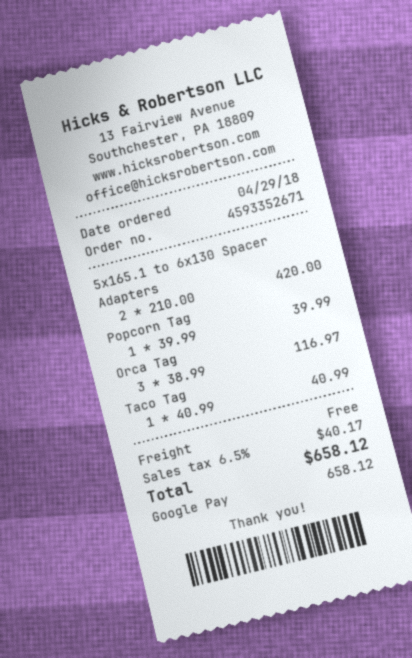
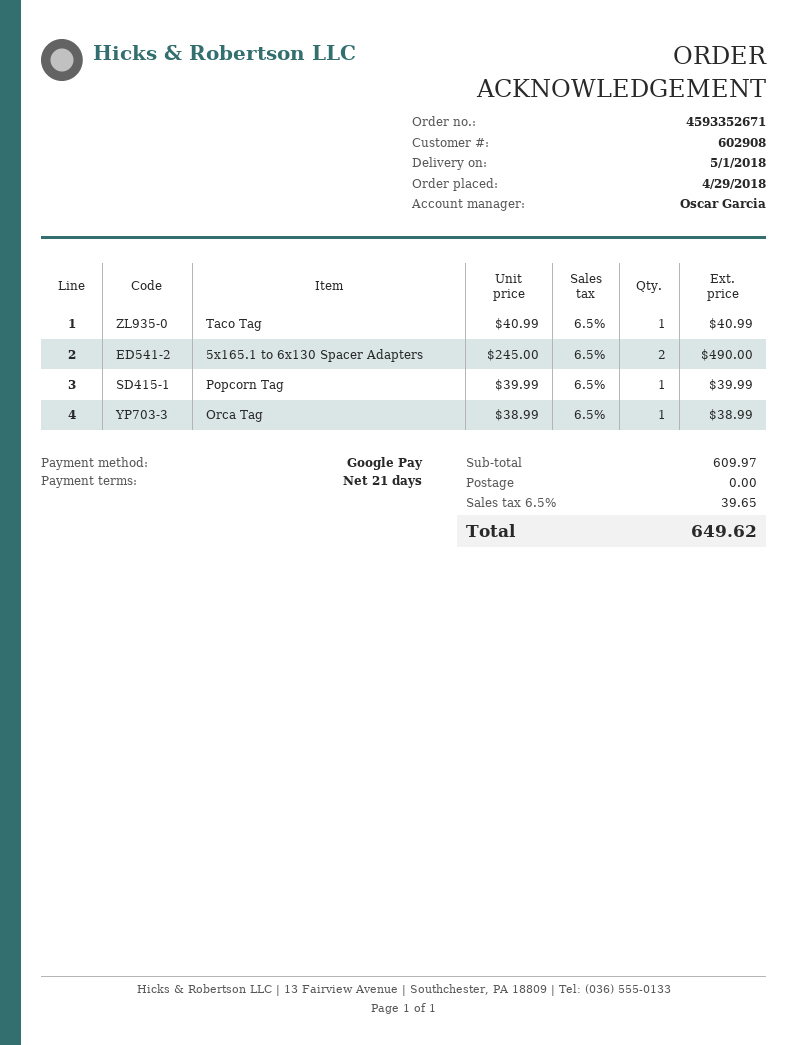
5x165.1 to 6x130 Spacer Adapters: 2 x 210.00 = 420.00 -> 2 x 245.00 = 490.00
Orca Tag: 3 x 38.99 = 116.97 -> 1 x 38.99 = 38.99
tax: 6.5% = 40.17 -> 6.5% = 39.65
total: 658.12 -> 649.62

